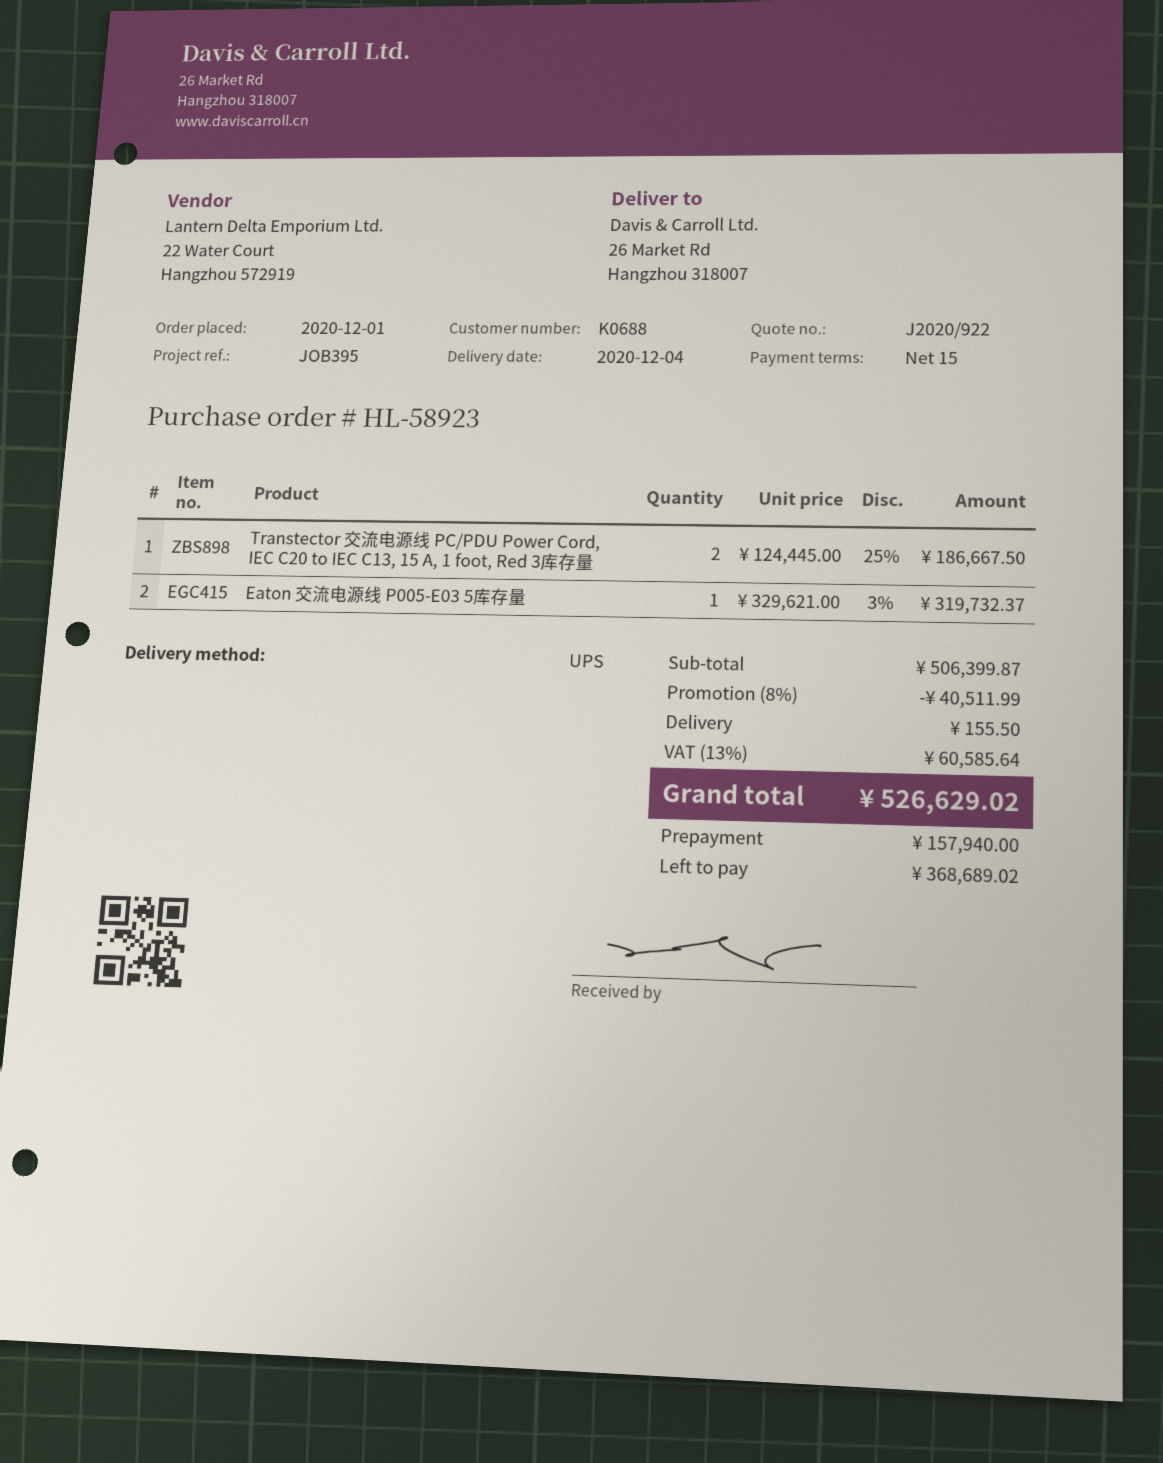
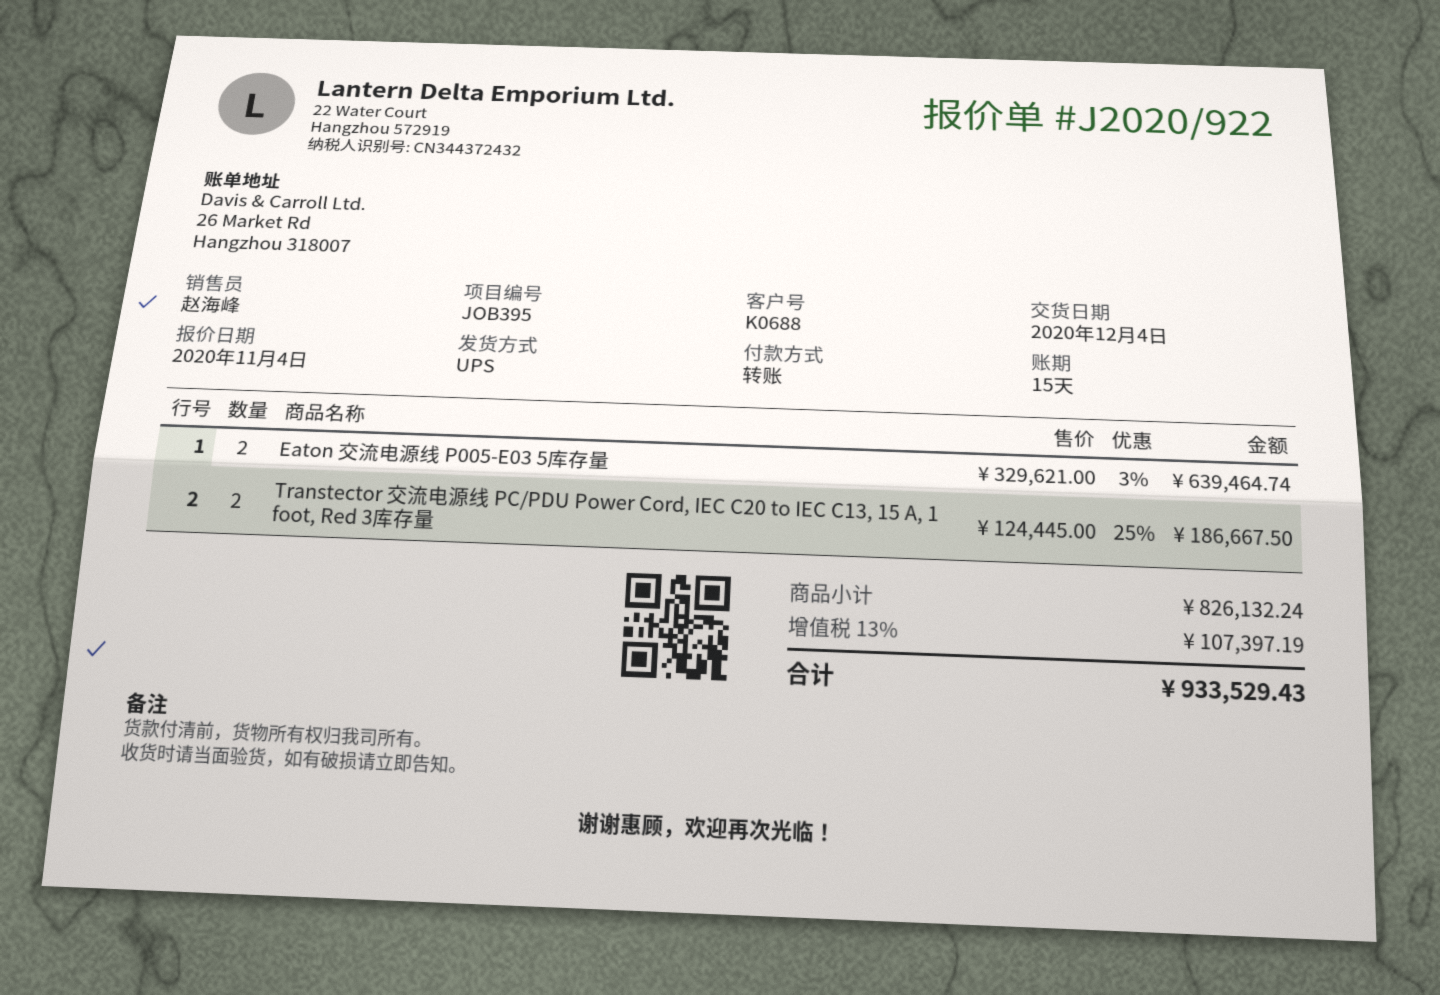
Eaton 交流电源线 P005-E03 5库存量: 1 x 329621.00 - 3% = 319732.37 -> 2 x 329621.00 - 3% = 639464.74
subtotal: 506399.87 -> 826132.24
discount: 8% = 40511.99 -> none
shipping: 155.50 -> none
tax: 13% = 60585.64 -> 13% = 107397.19
total: 526629.02 -> 933529.43

